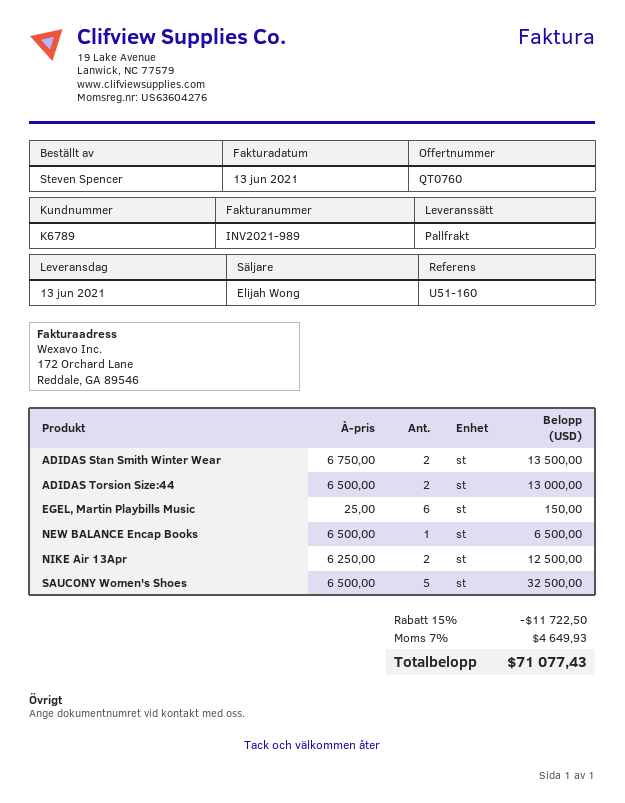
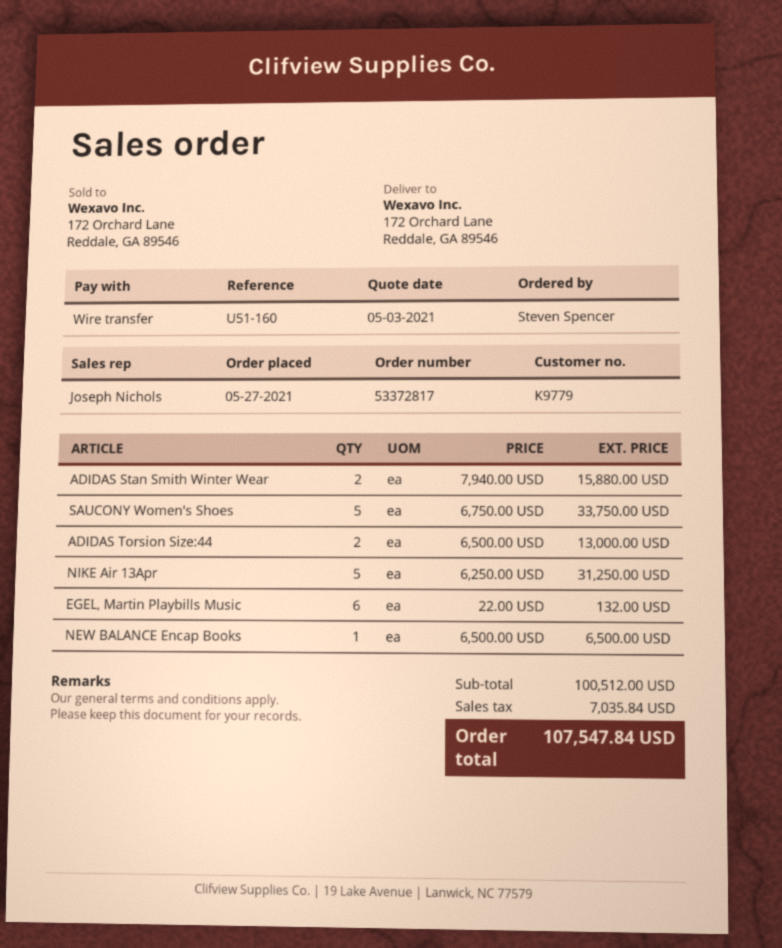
customer number: K6789 -> K9779
sales rep: Elijah Wong -> Joseph Nichols
ADIDAS Stan Smith Winter Wear: 2 x 6750.00 = 13500.00 -> 2 x 7940.00 = 15880.00
EGEL, Martin Playbills Music: 6 x 25.00 = 150.00 -> 6 x 22.00 = 132.00
NIKE Air 13Apr: 2 x 6250.00 = 12500.00 -> 5 x 6250.00 = 31250.00
SAUCONY Women's Shoes: 5 x 6500.00 = 32500.00 -> 5 x 6750.00 = 33750.00
discount: 15% = 11722.50 -> none
tax: 4649.93 -> 7035.84
total: 71077.43 -> 107547.84

